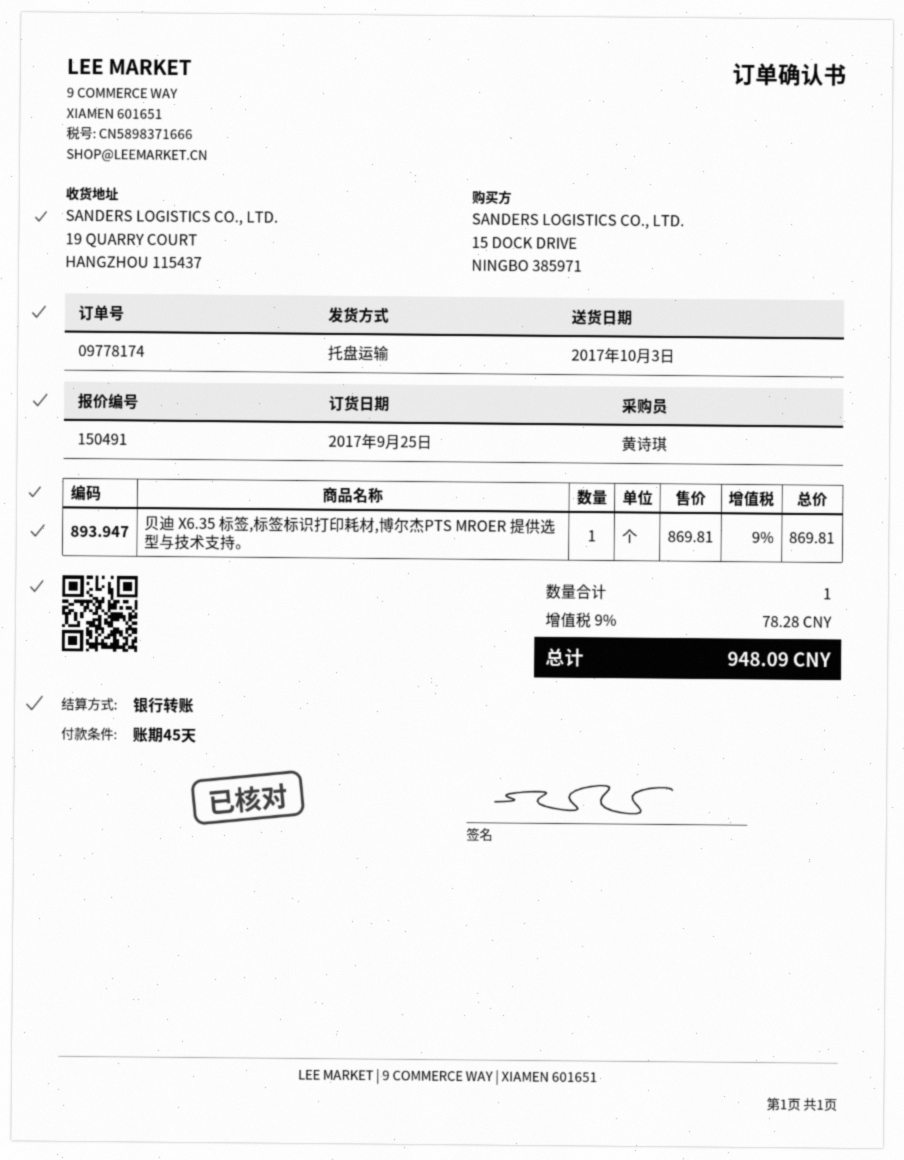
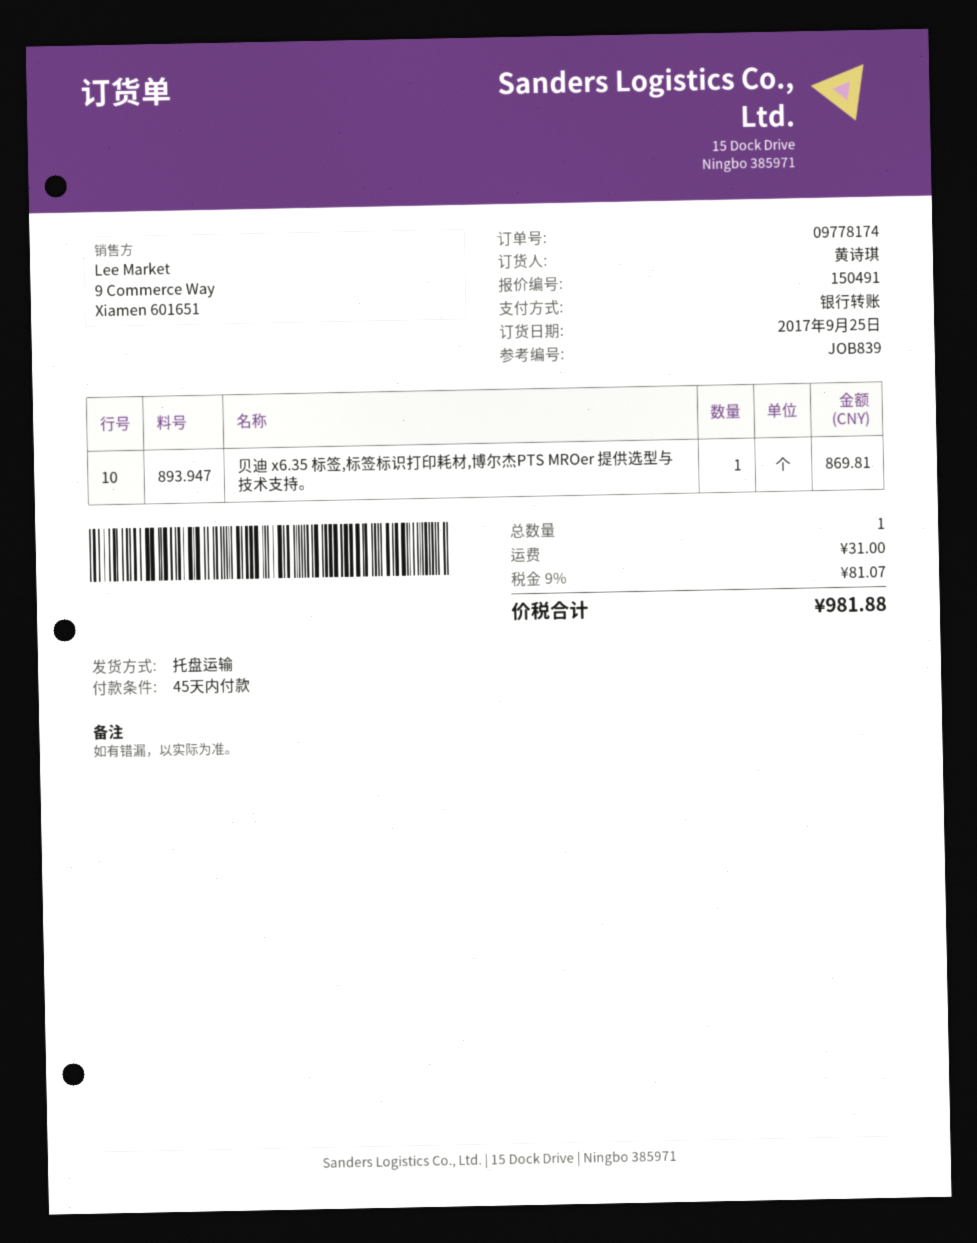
shipping: none -> 31.00
tax: 9% = 78.28 -> 9% = 81.07
total: 948.09 -> 981.88

